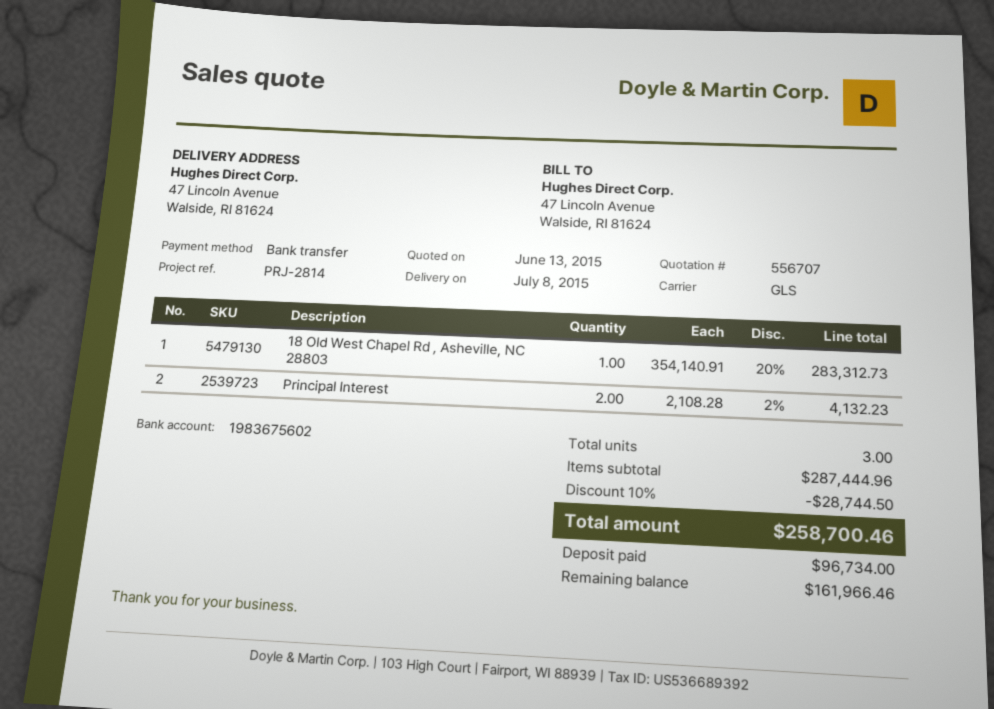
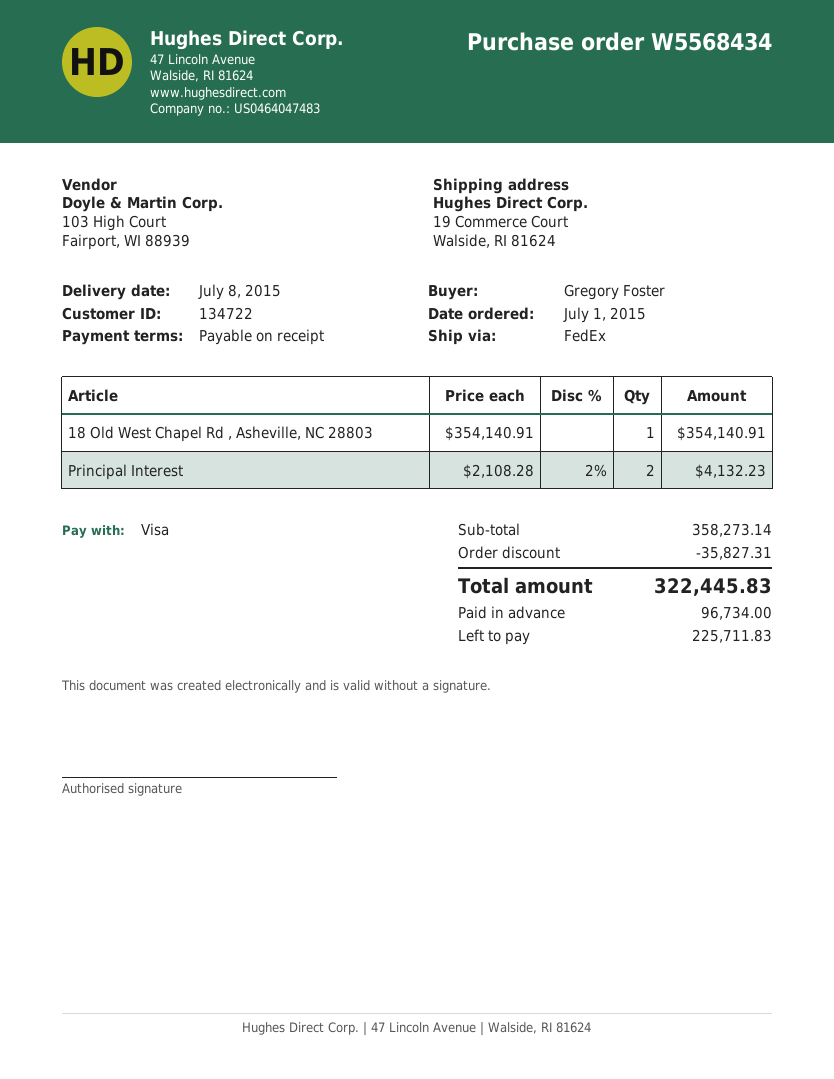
payment method: bank transfer -> Visa
shipping method: GLS -> FedEx
ship to: 47 Lincoln Avenue, Walside, RI 81624 -> 19 Commerce Court, Walside, RI 81624
18 Old West Chapel Rd , Asheville, NC 28803: 1 x 354140.91 - 20% = 283312.73 -> 1 x 354140.91 = 354140.91
subtotal: 287444.96 -> 358273.14
discount: 28744.50 -> 35827.31
total: 258700.46 -> 322445.83
balance: 161966.46 -> 225711.83

